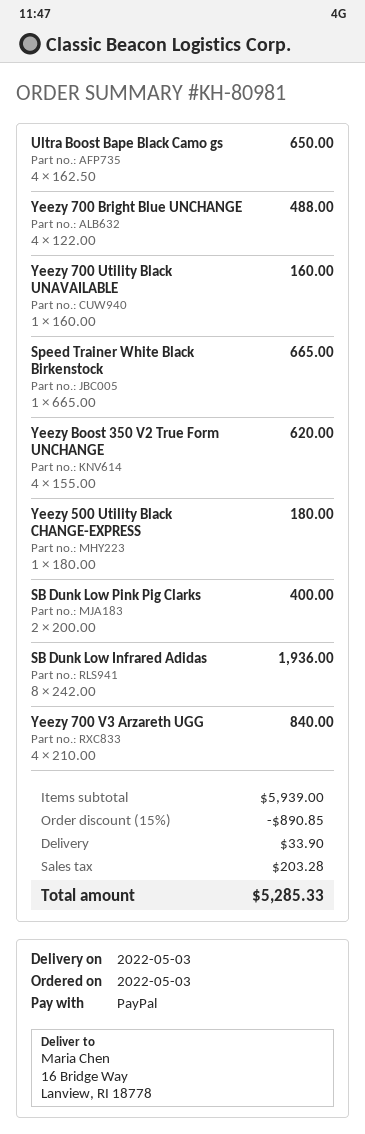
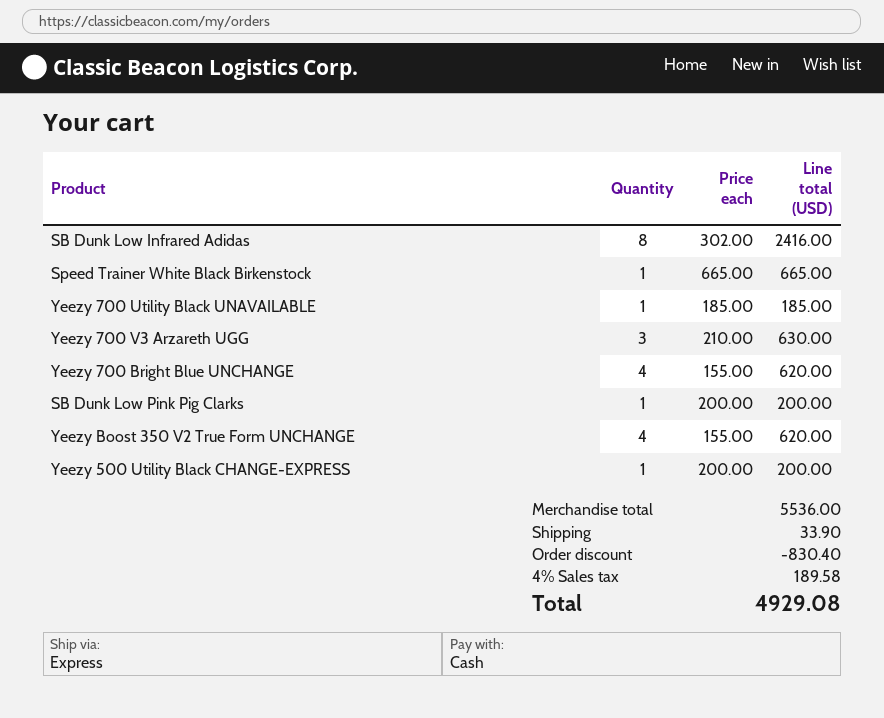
payment method: PayPal -> cash
Ultra Boost Bape Black Camo gs: 4 x 162.50 = 650.00 -> none
Yeezy 700 Bright Blue UNCHANGE: 4 x 122.00 = 488.00 -> 4 x 155.00 = 620.00
Yeezy 700 Utility Black UNAVAILABLE: 1 x 160.00 = 160.00 -> 1 x 185.00 = 185.00
Yeezy 500 Utility Black CHANGE-EXPRESS: 1 x 180.00 = 180.00 -> 1 x 200.00 = 200.00
SB Dunk Low Pink Pig Clarks: 2 x 200.00 = 400.00 -> 1 x 200.00 = 200.00
SB Dunk Low Infrared Adidas: 8 x 242.00 = 1936.00 -> 8 x 302.00 = 2416.00
Yeezy 700 V3 Arzareth UGG: 4 x 210.00 = 840.00 -> 3 x 210.00 = 630.00
subtotal: 5939.00 -> 5536.00
discount: 890.85 -> 830.40
tax: 203.28 -> 189.58
total: 5285.33 -> 4929.08

